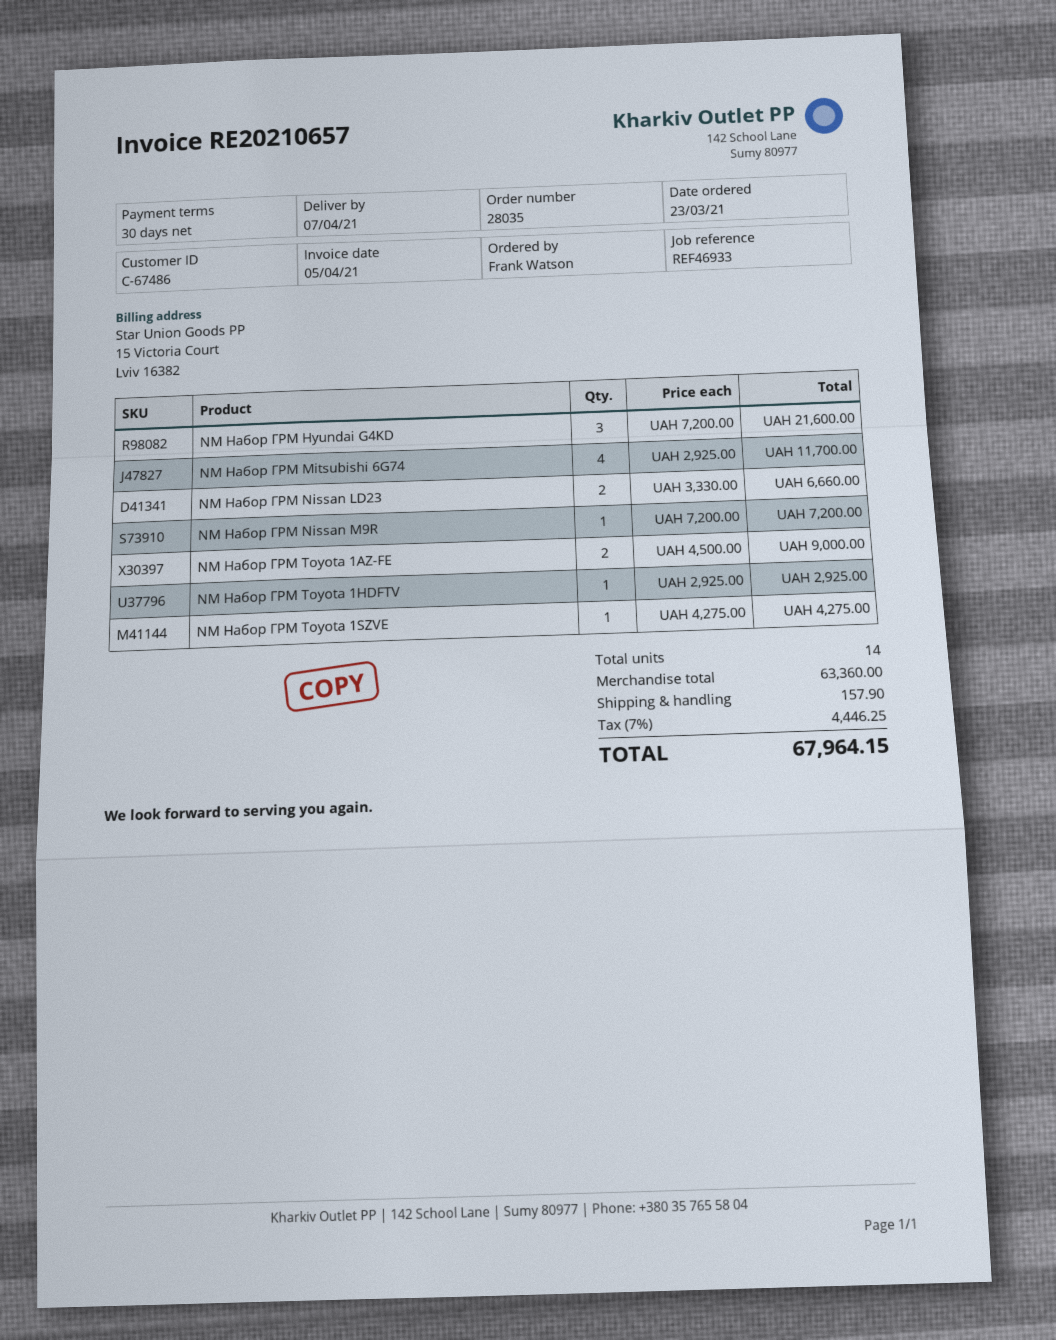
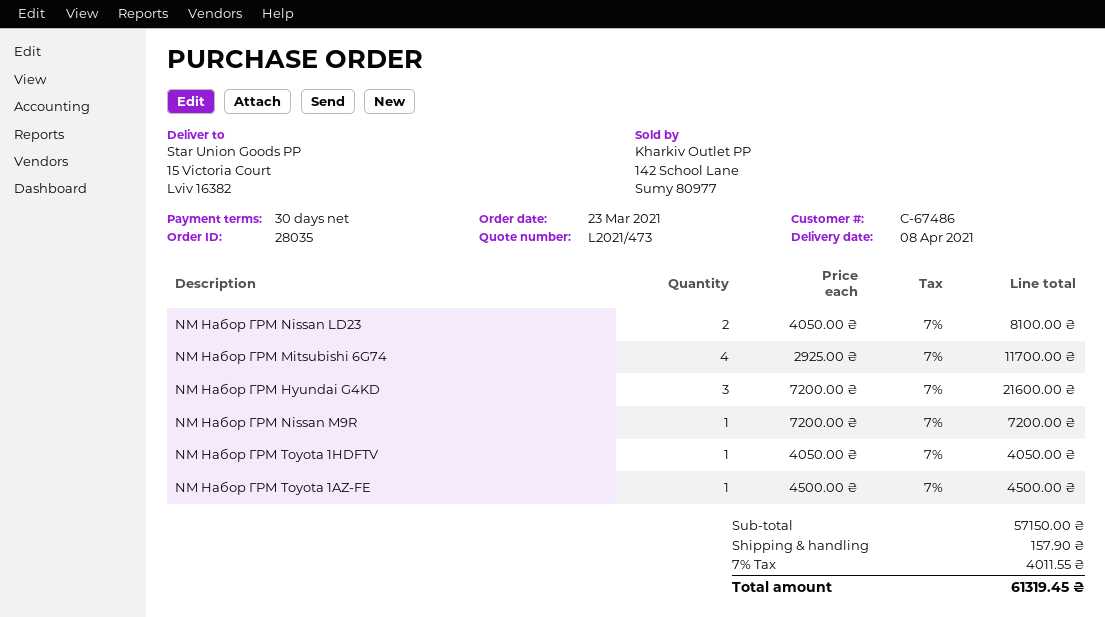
delivery date: 2021-04-07 -> 2021-04-08
NM Набор ГРМ Nissan LD23: 2 x 3330.00 = 6660.00 -> 2 x 4050.00 = 8100.00
NM Набор ГРМ Toyota 1AZ-FE: 2 x 4500.00 = 9000.00 -> 1 x 4500.00 = 4500.00
NM Набор ГРМ Toyota 1HDFTV: 1 x 2925.00 = 2925.00 -> 1 x 4050.00 = 4050.00
NM Набор ГРМ Toyota 1SZVE: 1 x 4275.00 = 4275.00 -> none
subtotal: 63360.00 -> 57150.00
tax: 7% = 4446.25 -> 7% = 4011.55
total: 67964.15 -> 61319.45

